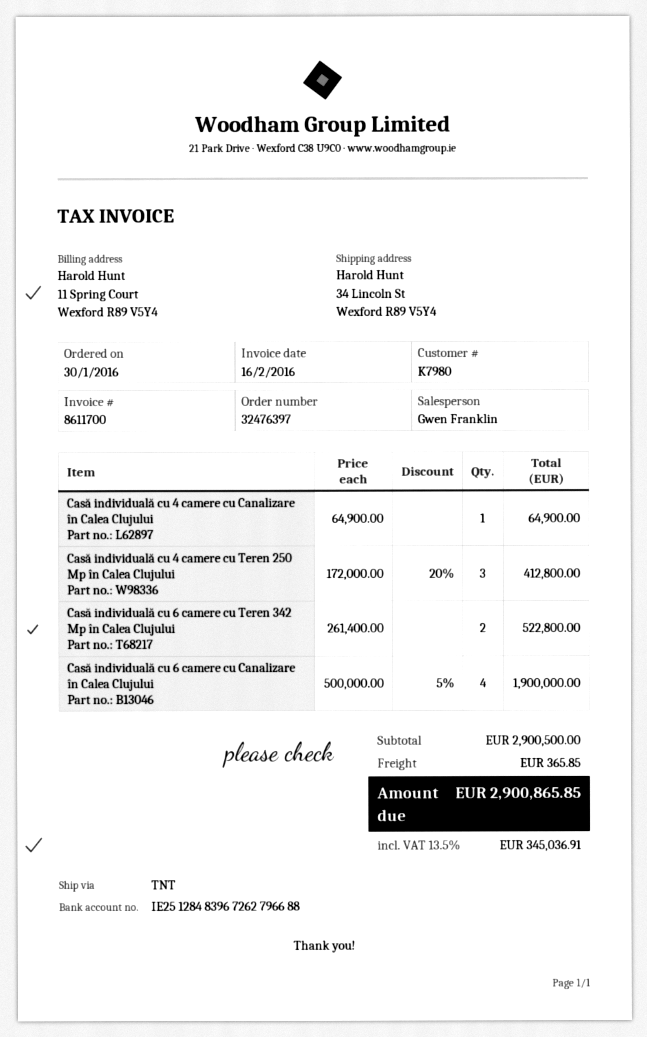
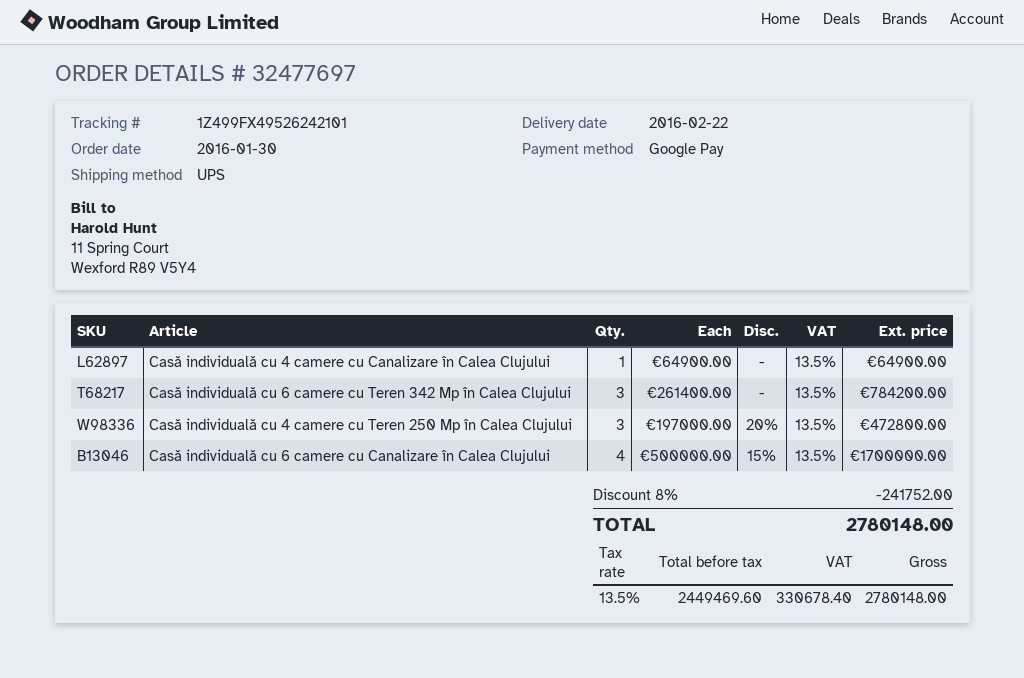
order number: 32476397 -> 32477697
shipping method: TNT -> UPS
Casă individuală cu 4 camere cu Teren 250 Mp în Calea Clujului: 3 x 172000.00 - 20% = 412800.00 -> 3 x 197000.00 - 20% = 472800.00
Casă individuală cu 6 camere cu Teren 342 Mp în Calea Clujului: 2 x 261400.00 = 522800.00 -> 3 x 261400.00 = 784200.00
Casă individuală cu 6 camere cu Canalizare în Calea Clujului: 4 x 500000.00 - 5% = 1900000.00 -> 4 x 500000.00 - 15% = 1700000.00
discount: none -> 8% = 241752.00
shipping: 365.85 -> none
tax: 13.5% = 345036.91 -> 13.5% = 330678.40
total: 2900865.85 -> 2780148.00

